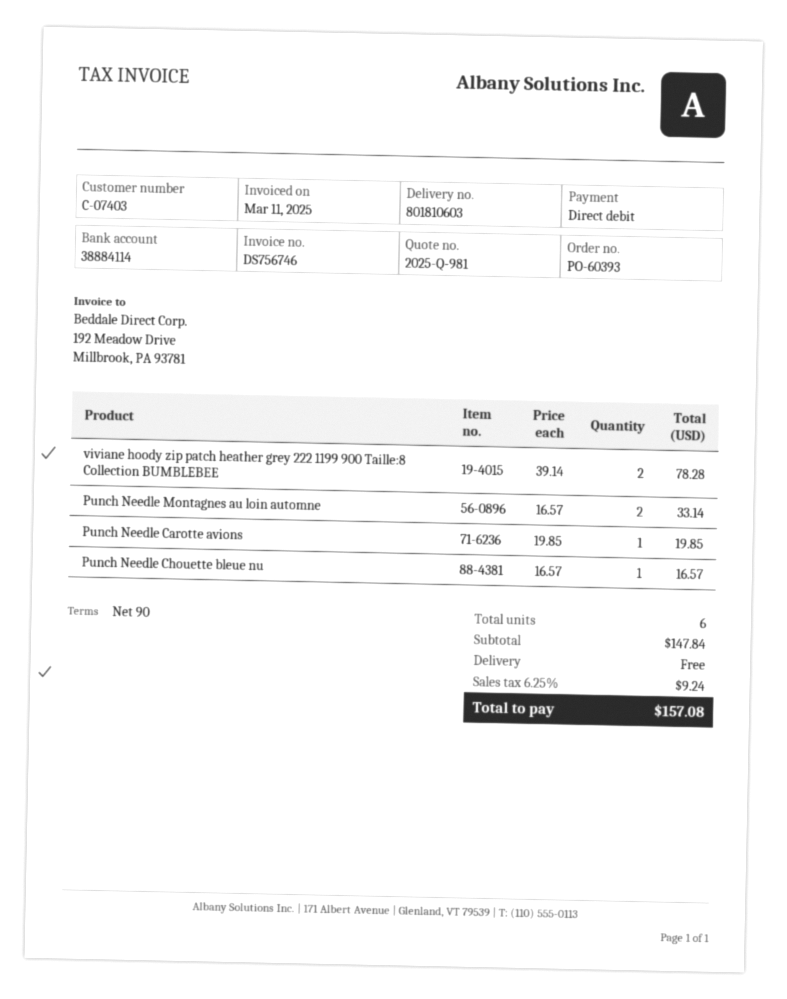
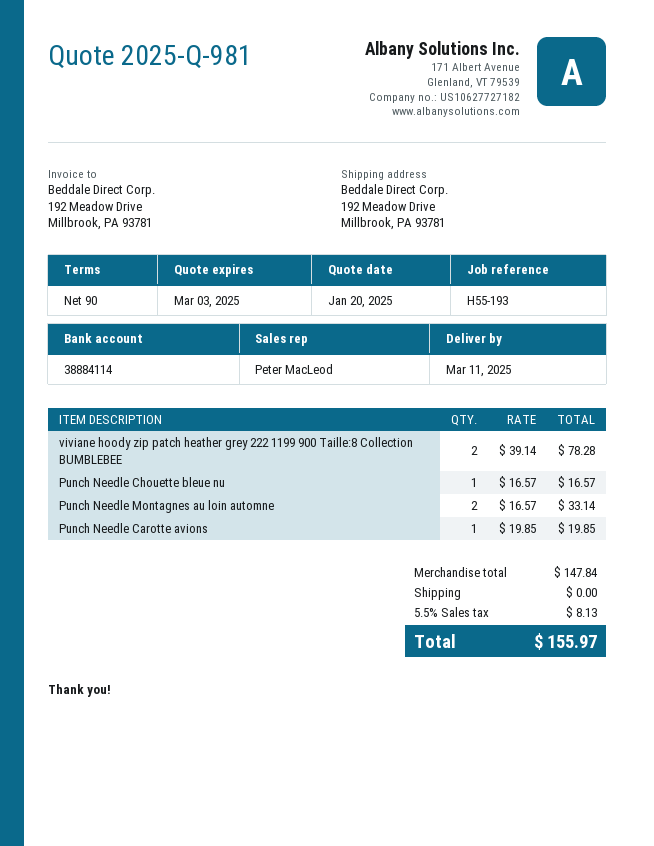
tax: 6.25% = 9.24 -> 5.5% = 8.13
total: 157.08 -> 155.97

